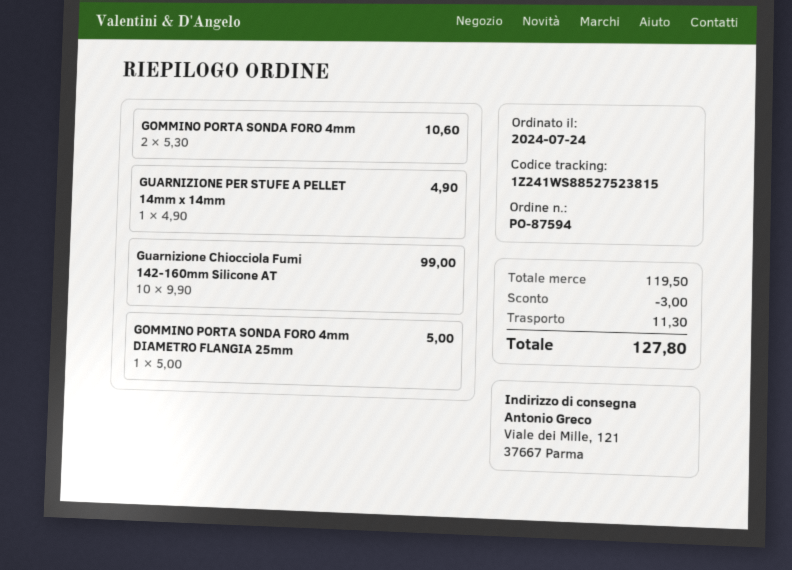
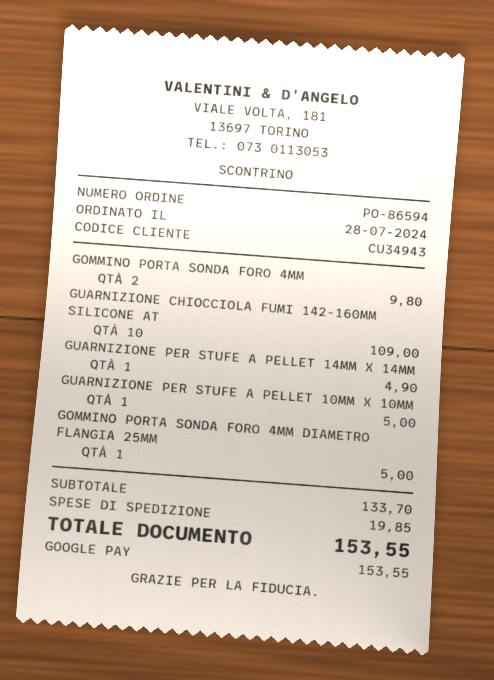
order number: PO-87594 -> PO-86594
order date: 2024-07-24 -> 2024-07-28
GOMMINO PORTA SONDA FORO 4mm: 2 for 10.60 -> 2 for 9.80
Guarnizione Chiocciola Fumi 142-160mm Silicone AT: 10 for 99.00 -> 10 for 109.00
GUARNIZIONE PER STUFE A PELLET 10MM X 10MM: none -> 1 for 5.00
subtotal: 119.50 -> 133.70
discount: 3.00 -> none
shipping: 11.30 -> 19.85
total: 127.80 -> 153.55

